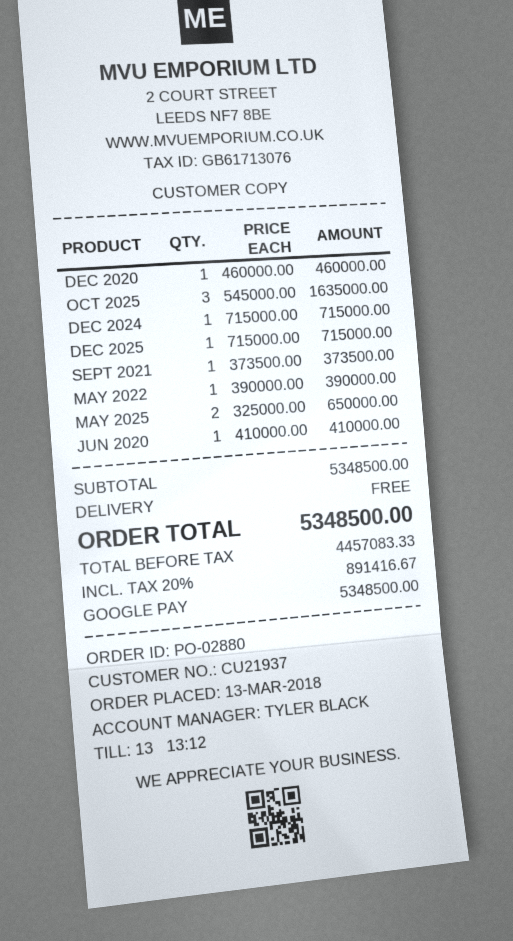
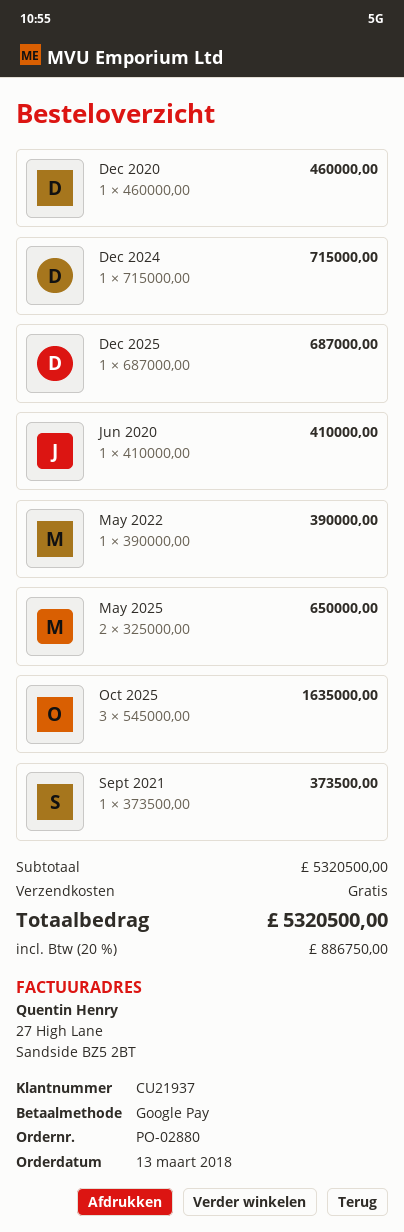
DEC 2025: 1 x 715000.00 = 715000.00 -> 1 x 687000.00 = 687000.00
subtotal: 5348500.00 -> 5320500.00
tax: 20% = 891416.67 -> 20% = 886750.00
total: 5348500.00 -> 5320500.00

